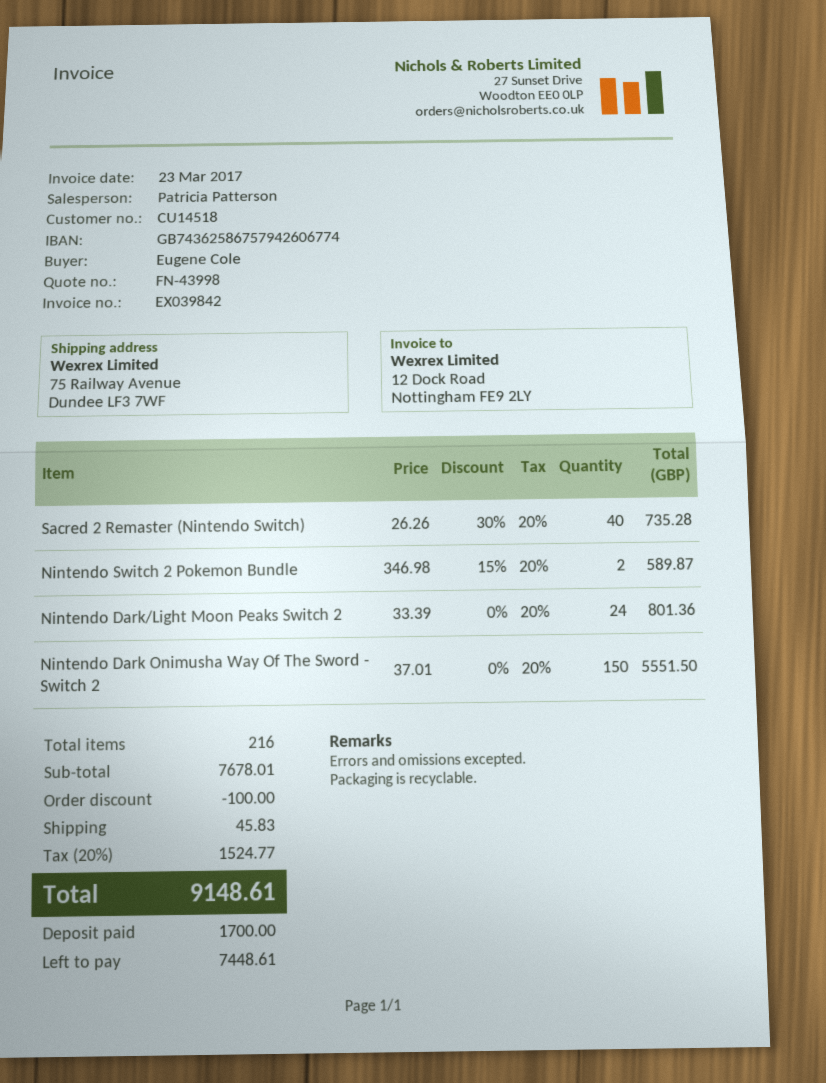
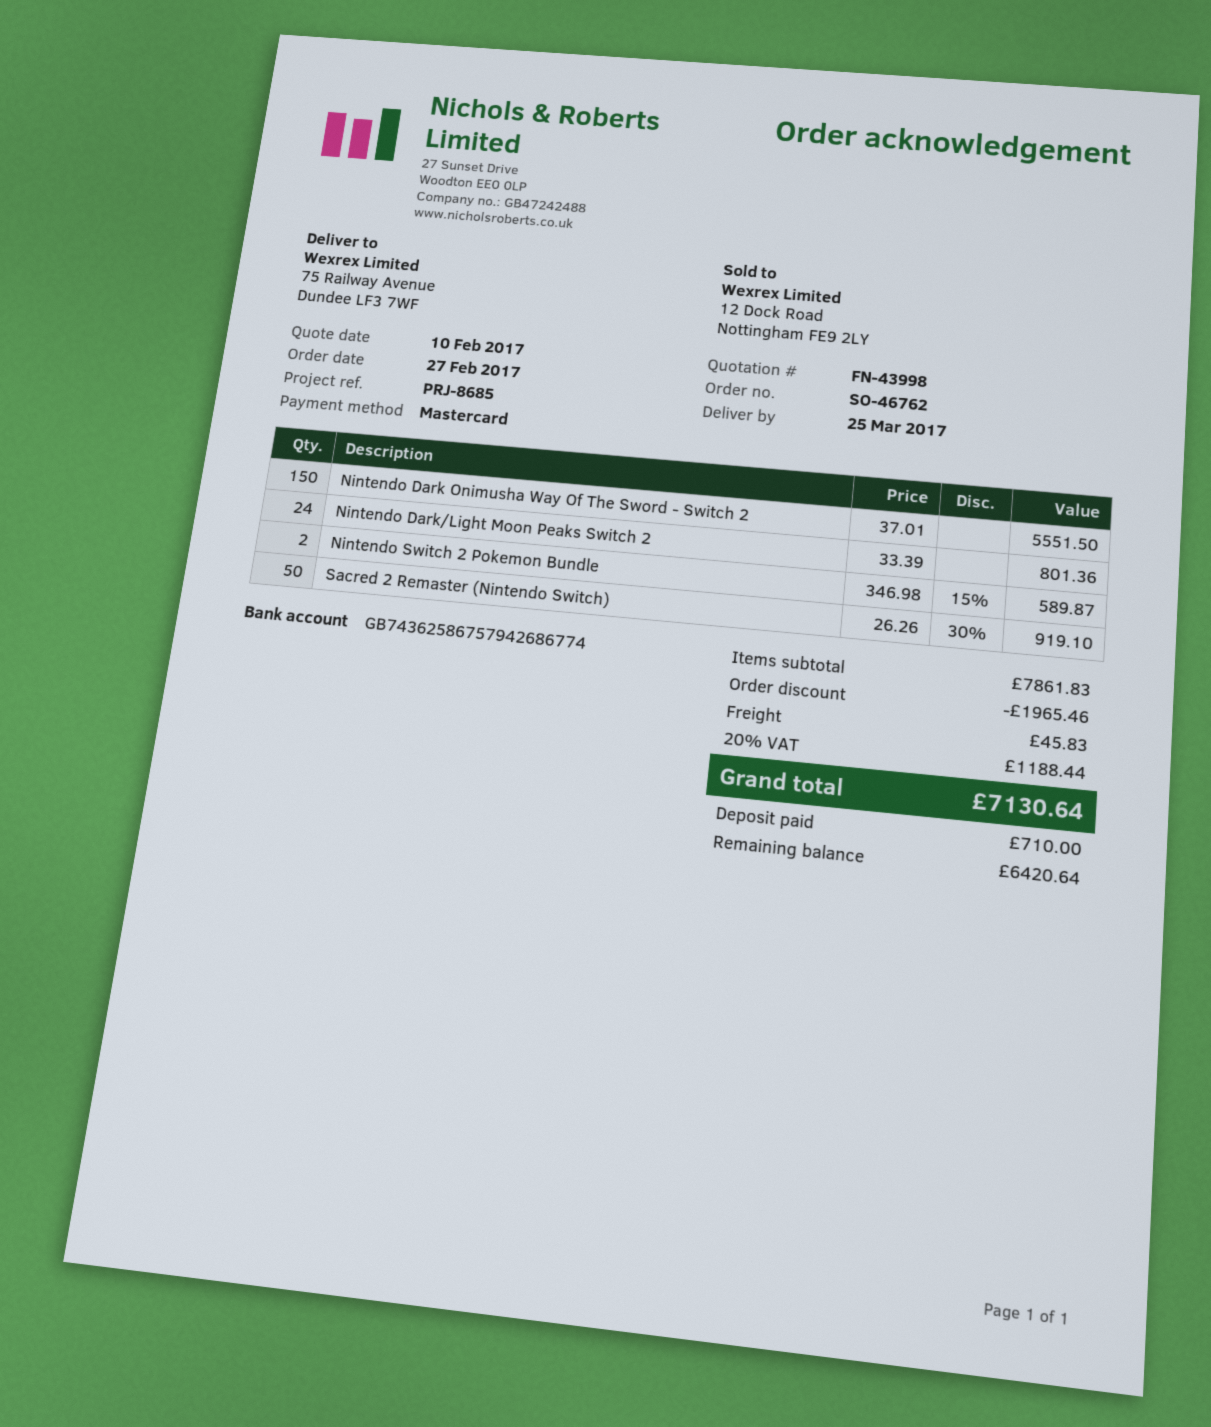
bank account: GB74362586757942606774 -> GB74362586757942686774
Sacred 2 Remaster (Nintendo Switch): 40 x 26.26 - 30% = 735.28 -> 50 x 26.26 - 30% = 919.10
subtotal: 7678.01 -> 7861.83
discount: 100.00 -> 1965.46
tax: 20% = 1524.77 -> 20% = 1188.44
total: 9148.61 -> 7130.64
deposit: 1700.00 -> 710.00
balance: 7448.61 -> 6420.64

